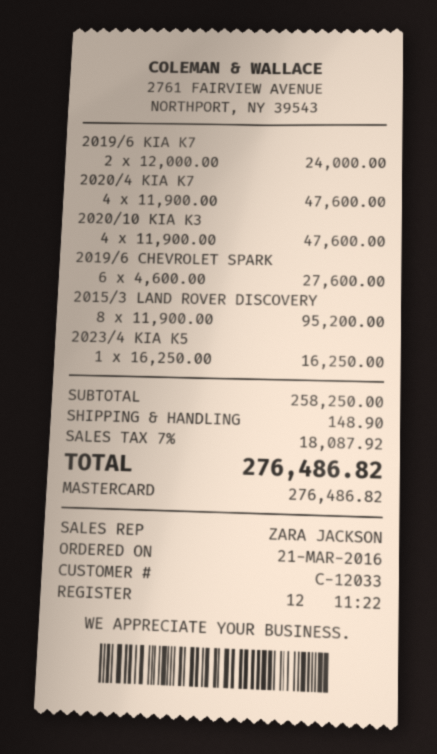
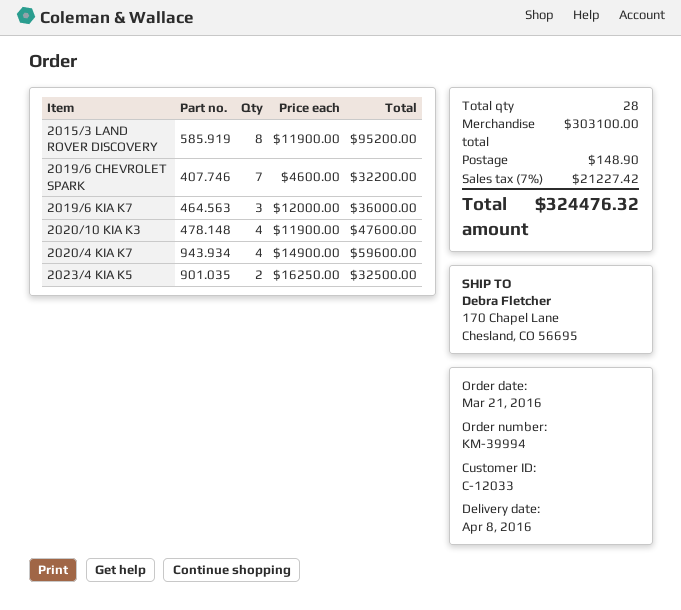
2019/6 KIA K7: 2 x 12000.00 = 24000.00 -> 3 x 12000.00 = 36000.00
2020/4 KIA K7: 4 x 11900.00 = 47600.00 -> 4 x 14900.00 = 59600.00
2019/6 CHEVROLET SPARK: 6 x 4600.00 = 27600.00 -> 7 x 4600.00 = 32200.00
2023/4 KIA K5: 1 x 16250.00 = 16250.00 -> 2 x 16250.00 = 32500.00
subtotal: 258250.00 -> 303100.00
tax: 7% = 18087.92 -> 7% = 21227.42
total: 276486.82 -> 324476.32

